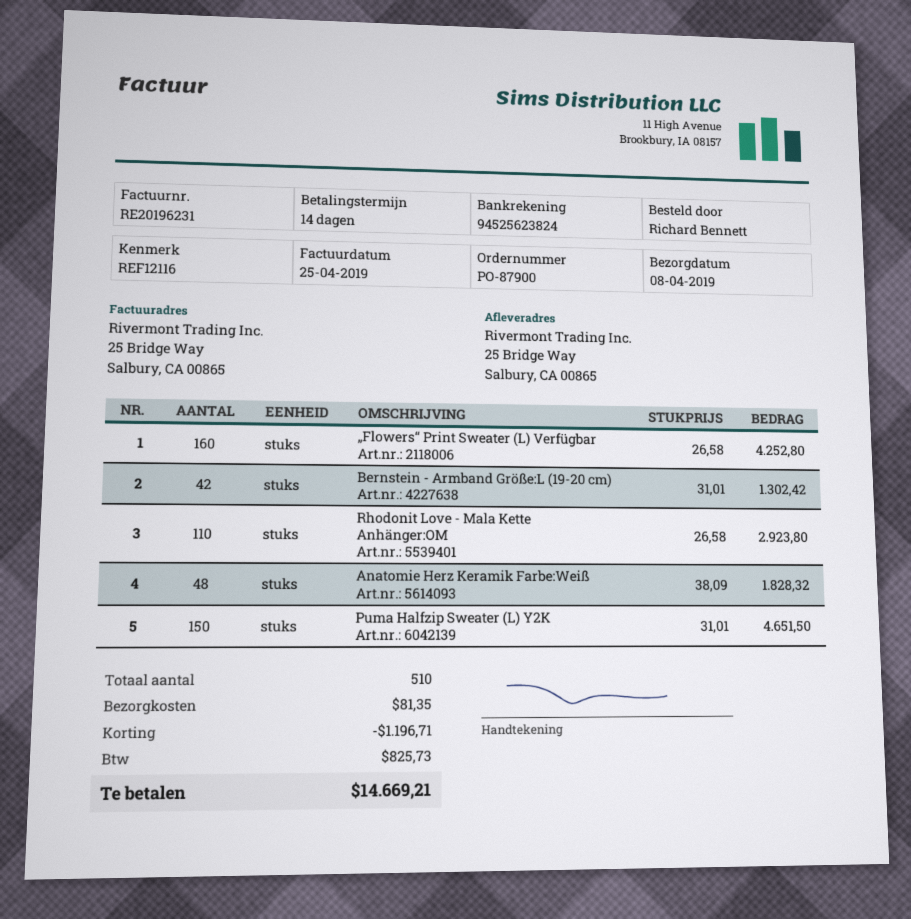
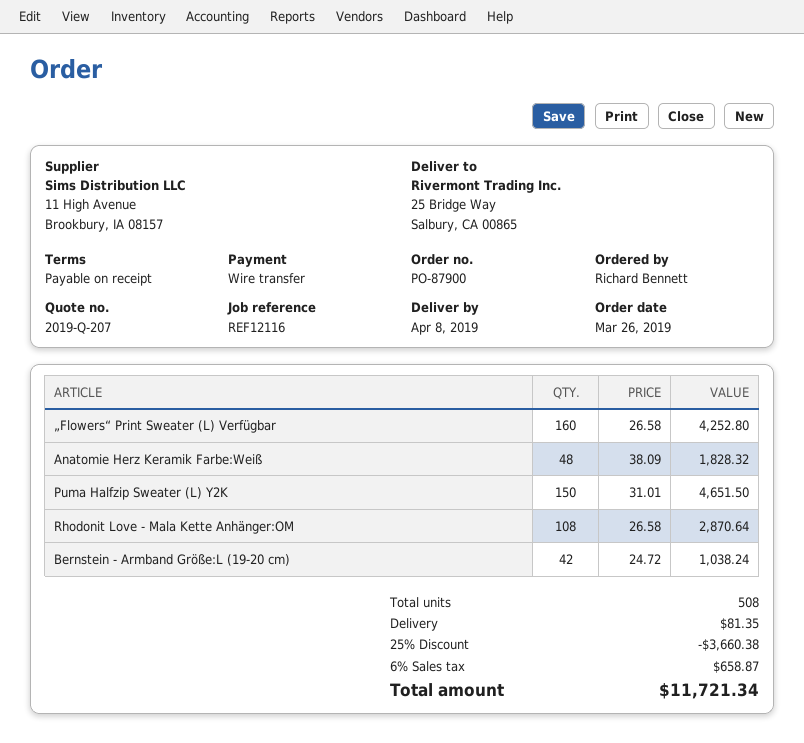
payment terms: 14 days -> on receipt
Bernstein - Armband Größe:L (19-20 cm): 42 x 31.01 = 1302.42 -> 42 x 24.72 = 1038.24
Rhodonit Love - Mala Kette Anhänger:OM: 110 x 26.58 = 2923.80 -> 108 x 26.58 = 2870.64
total quantity: 510 -> 508
discount: 1196.71 -> 3660.38
tax: 825.73 -> 658.87
total: 14669.21 -> 11721.34

